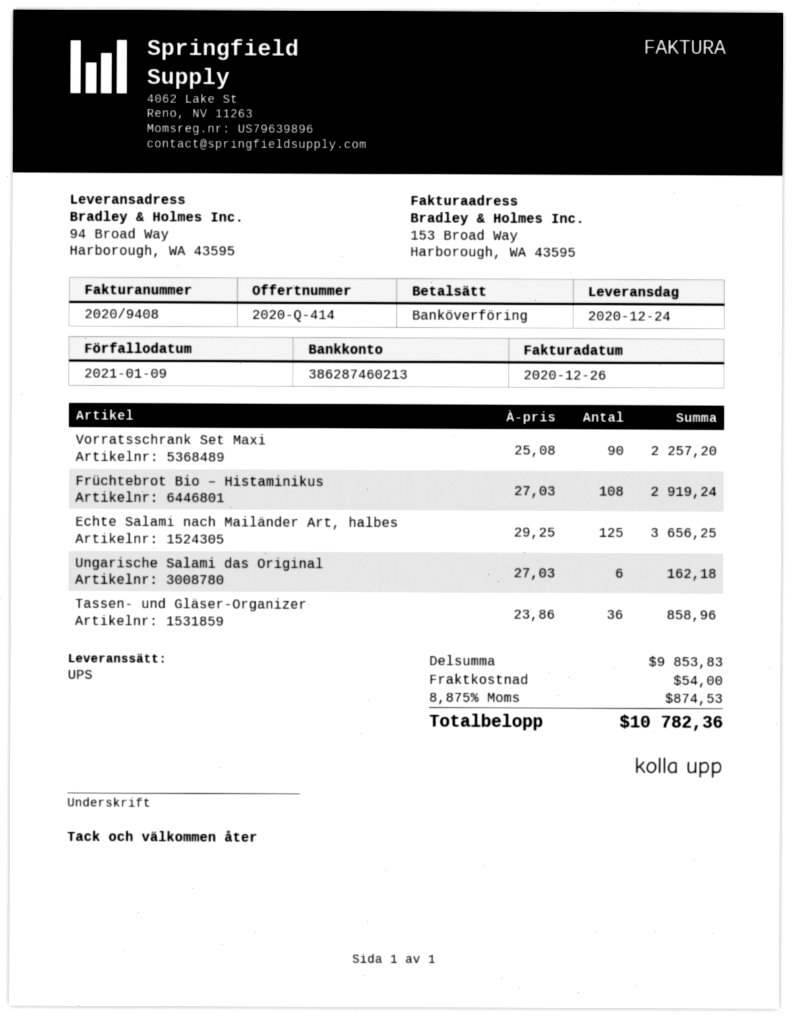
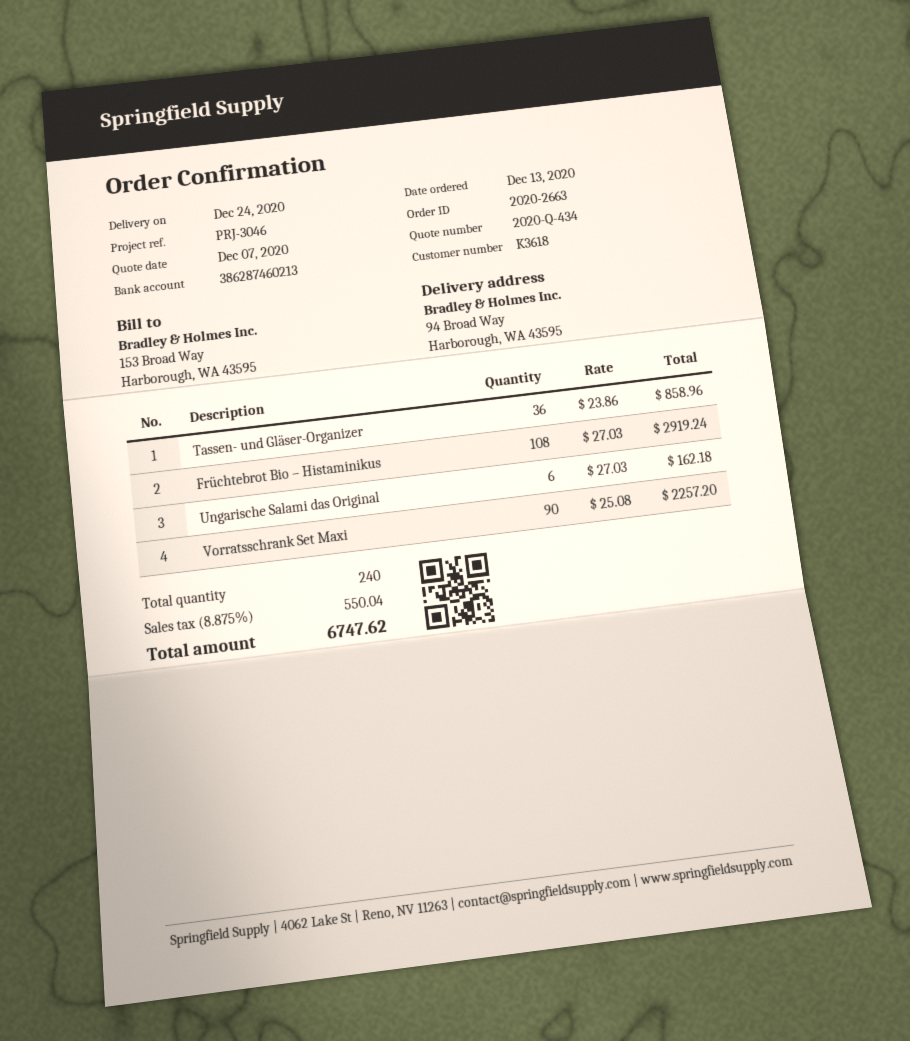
quote number: 2020-Q-414 -> 2020-Q-434
Echte Salami nach Mailänder Art, halbes: 125 x 29.25 = 3656.25 -> none
shipping: 54.00 -> none
tax: 8.875% = 874.53 -> 8.875% = 550.04
total: 10782.36 -> 6747.62

